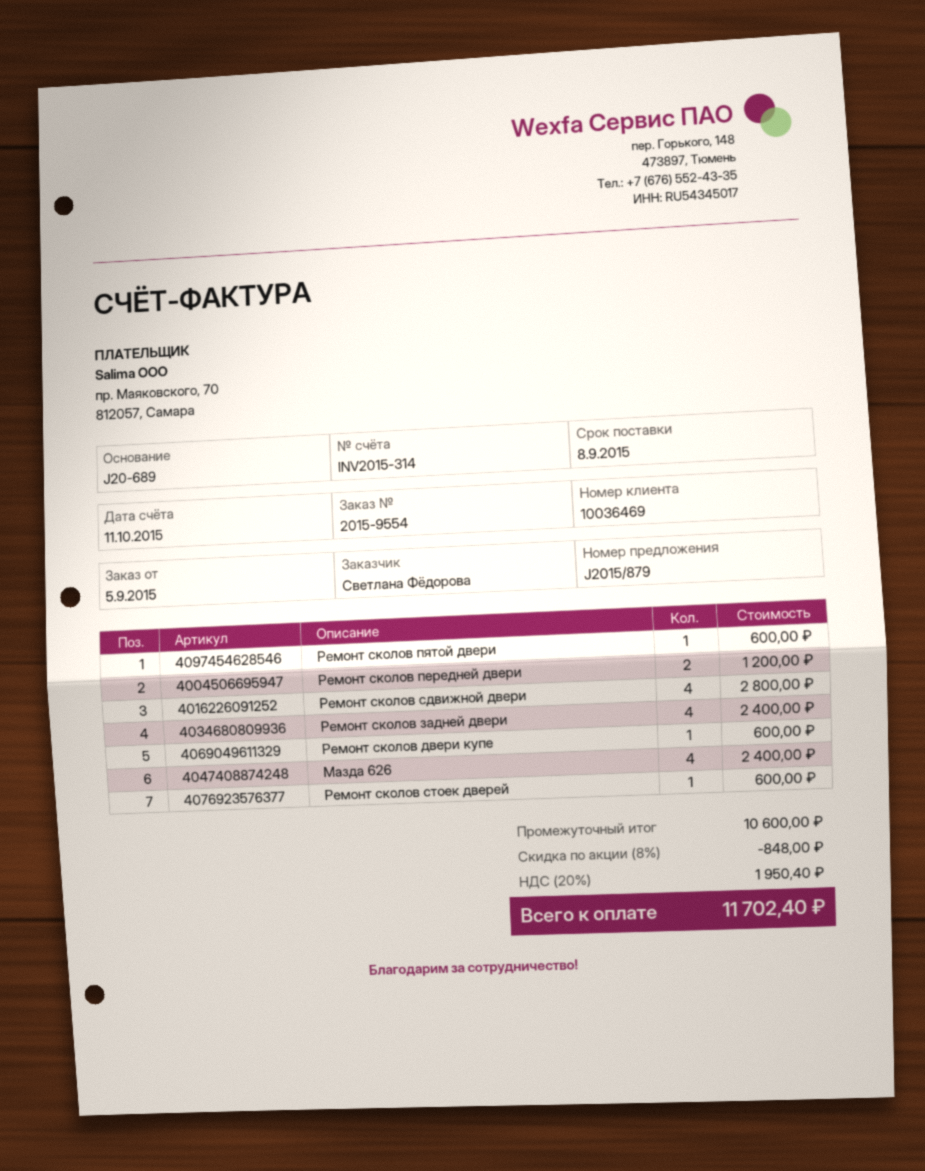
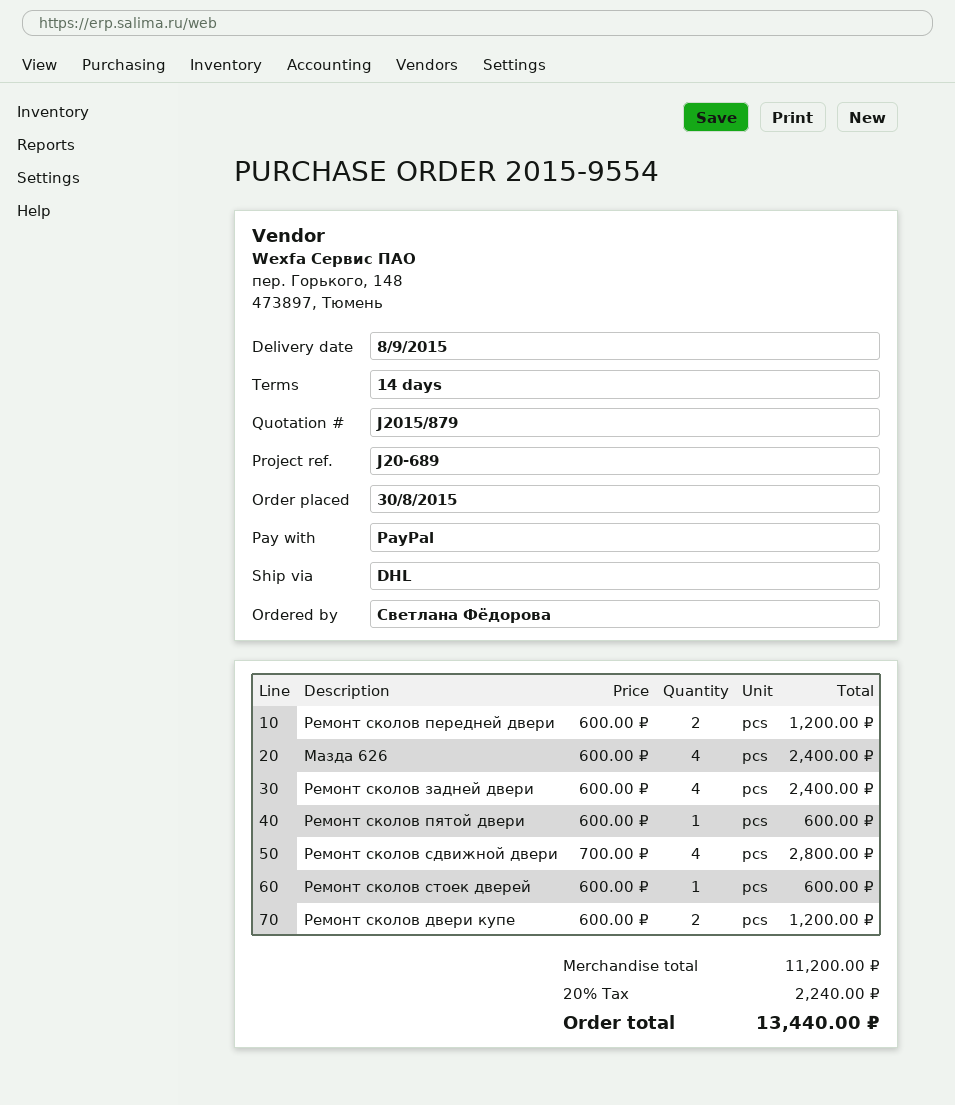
order date: 2015-09-05 -> 2015-08-30
Ремонт сколов двери купе: 1 for 600.00 -> 2 for 1200.00
subtotal: 10600.00 -> 11200.00
discount: 8% = 848.00 -> none
tax: 20% = 1950.40 -> 20% = 2240.00
total: 11702.40 -> 13440.00

